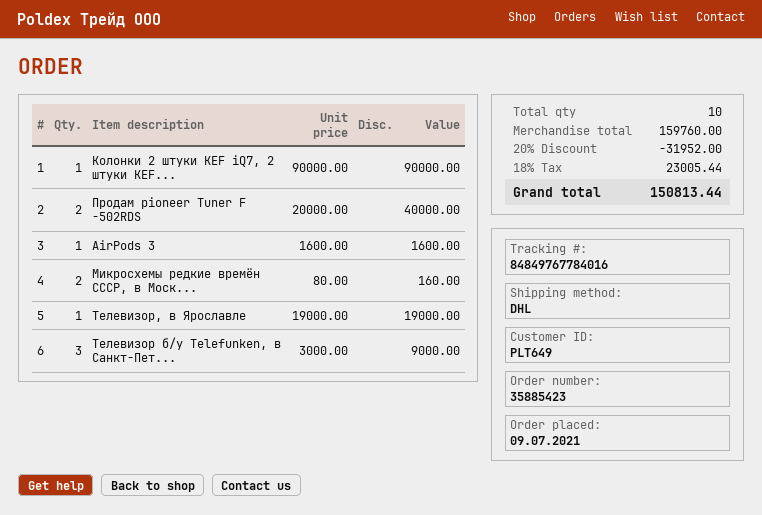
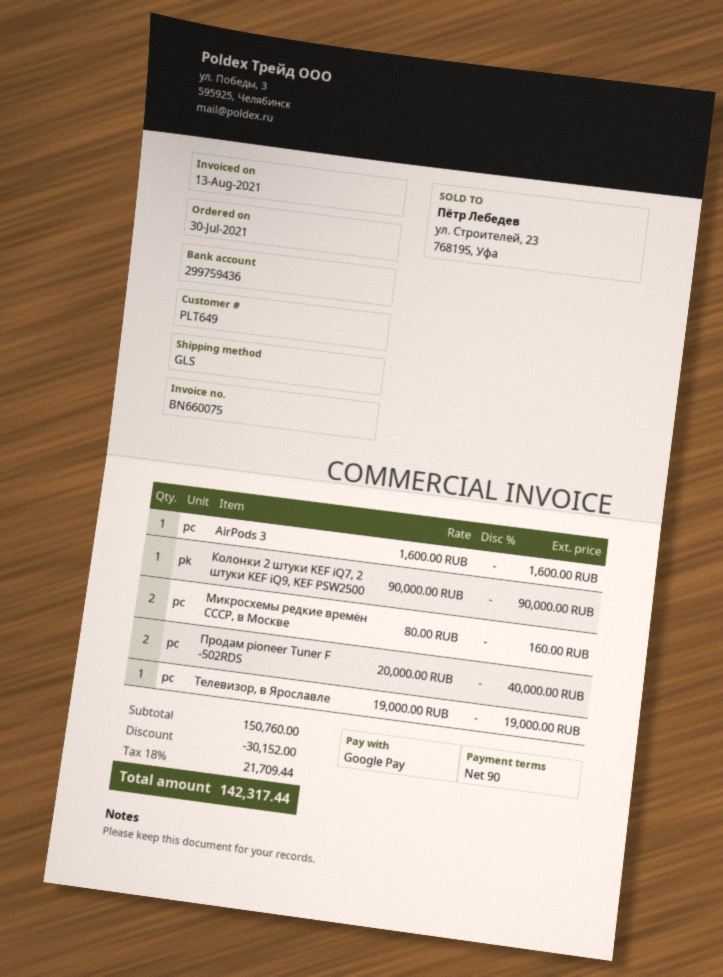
order date: 2021-07-09 -> 2021-07-30
shipping method: DHL -> GLS
Телевизор б/у Telefunken, в Санкт-Пет...: 3 x 3000.00 = 9000.00 -> none
subtotal: 159760.00 -> 150760.00
discount: 31952.00 -> 30152.00
tax: 18% = 23005.44 -> 18% = 21709.44
total: 150813.44 -> 142317.44

